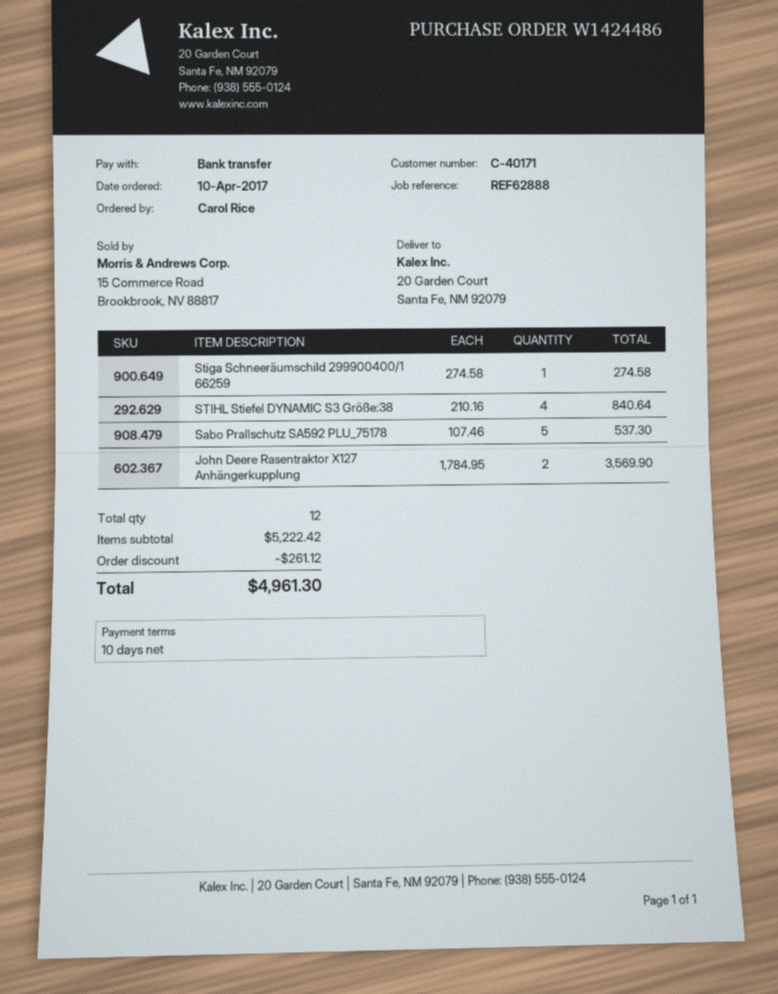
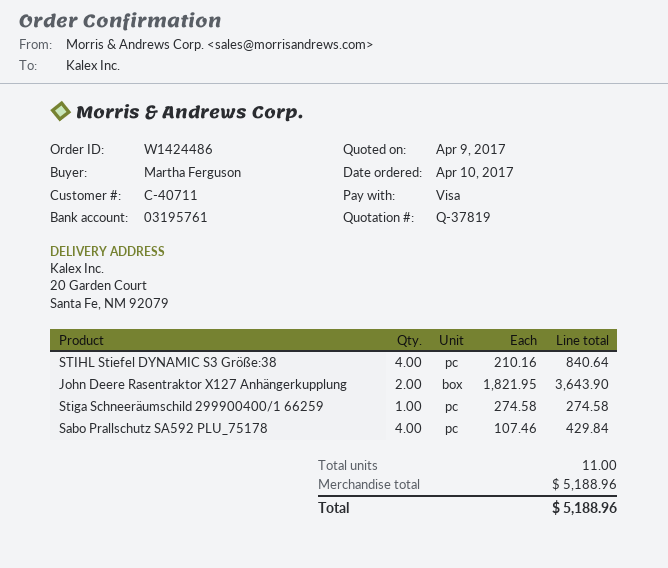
customer number: C-40171 -> C-40711
ordered by: Carol Rice -> Martha Ferguson
payment method: bank transfer -> Visa
Sabo Prallschutz SA592 PLU_75178: 5 x 107.46 = 537.30 -> 4 x 107.46 = 429.84
John Deere Rasentraktor X127 Anhängerkupplung: 2 x 1784.95 = 3569.90 -> 2 x 1821.95 = 3643.90
total quantity: 12 -> 11
subtotal: 5222.42 -> 5188.96
discount: 261.12 -> none
total: 4961.30 -> 5188.96

